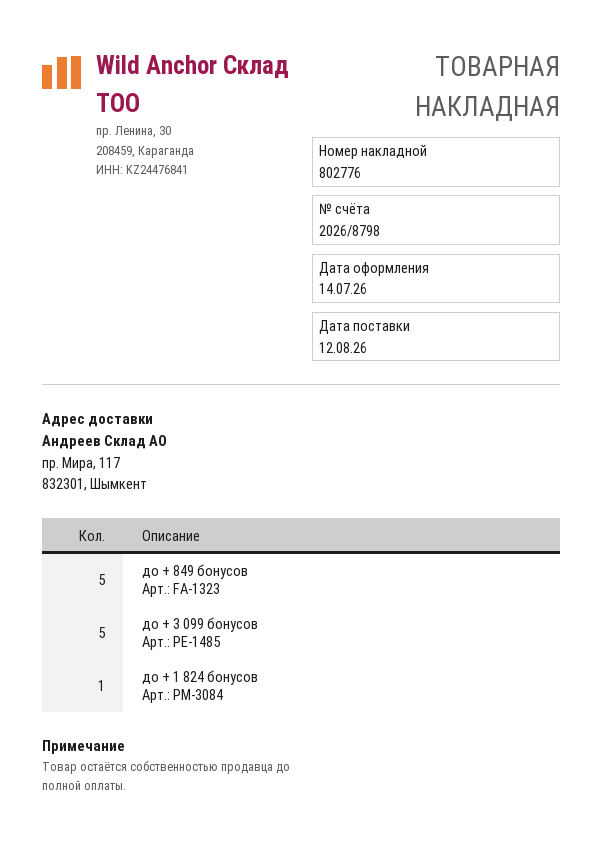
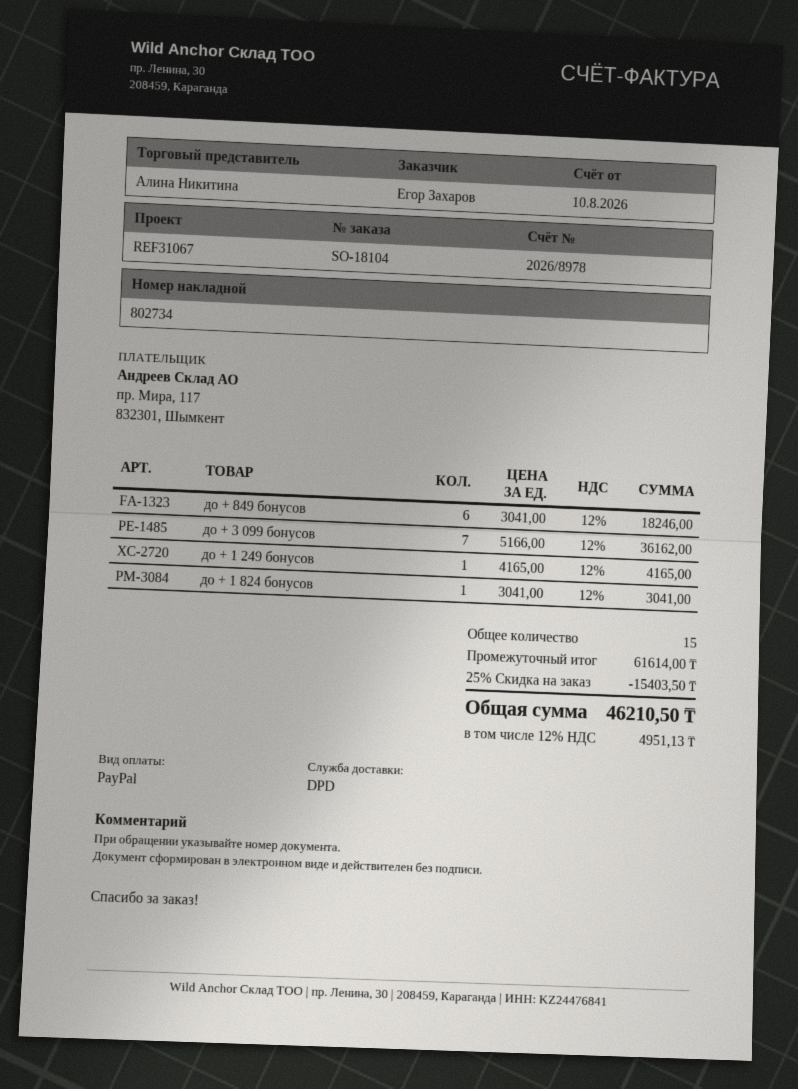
delivery note number: 802776 -> 802734
invoice number: 2026/8798 -> 2026/8978
до + 849 бонусов: 5 -> 6
до + 3 099 бонусов: 5 -> 7
до + 1 249 бонусов: none -> 1

